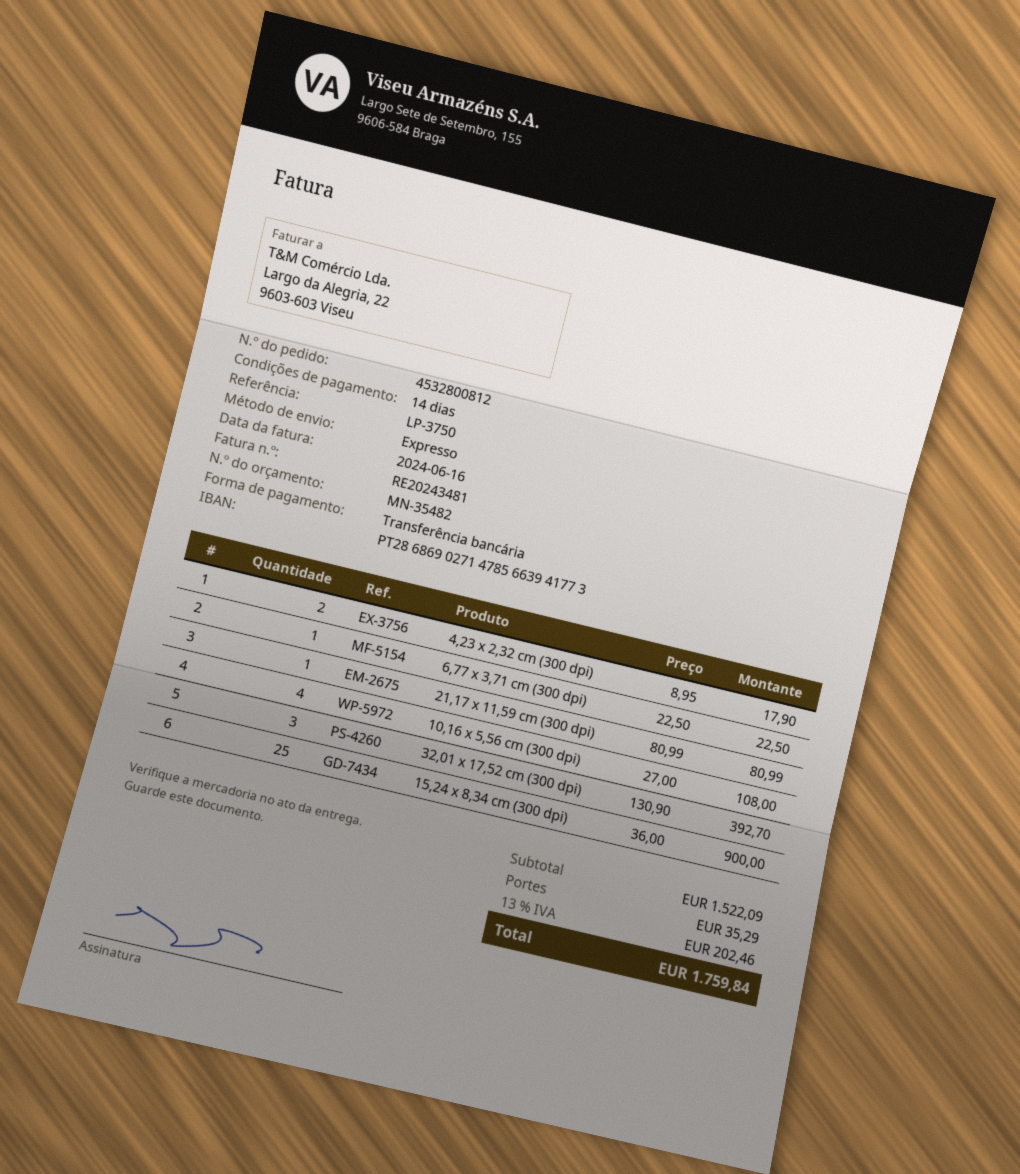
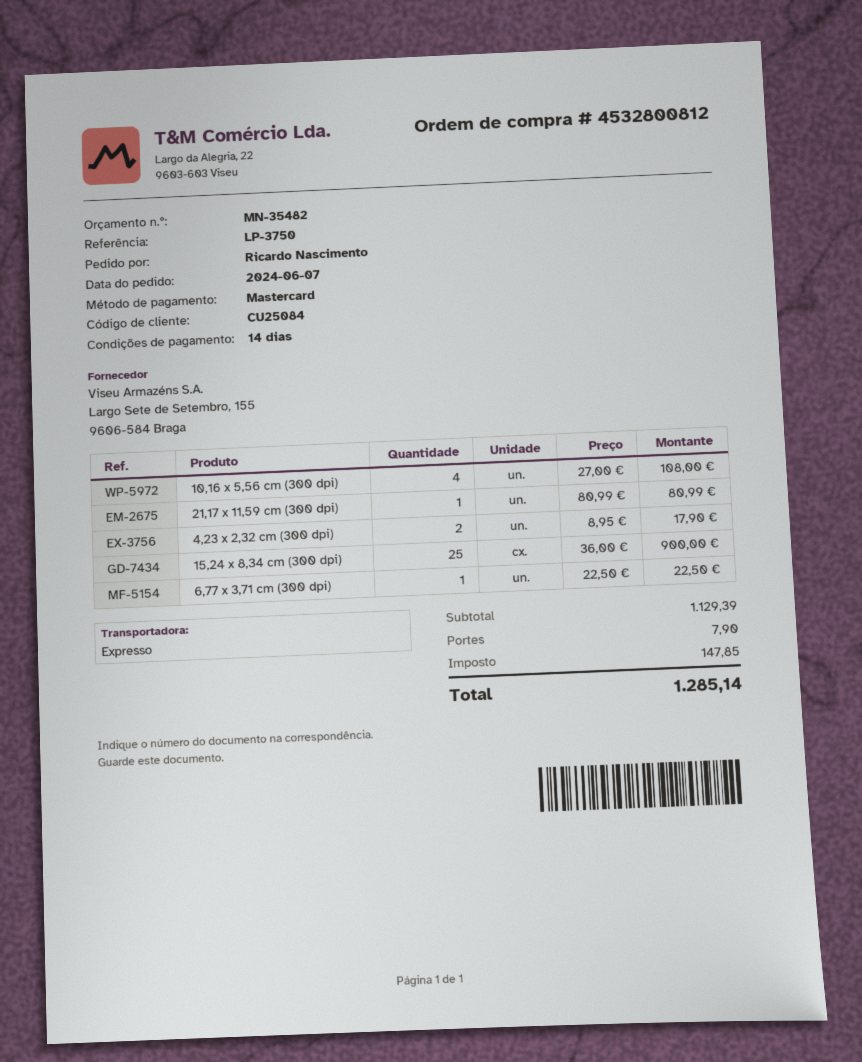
payment method: bank transfer -> Mastercard
32,01 x 17,52 cm (300 dpi): 3 x 130.90 = 392.70 -> none
subtotal: 1522.09 -> 1129.39
shipping: 35.29 -> 7.90
tax: 202.46 -> 147.85
total: 1759.84 -> 1285.14

